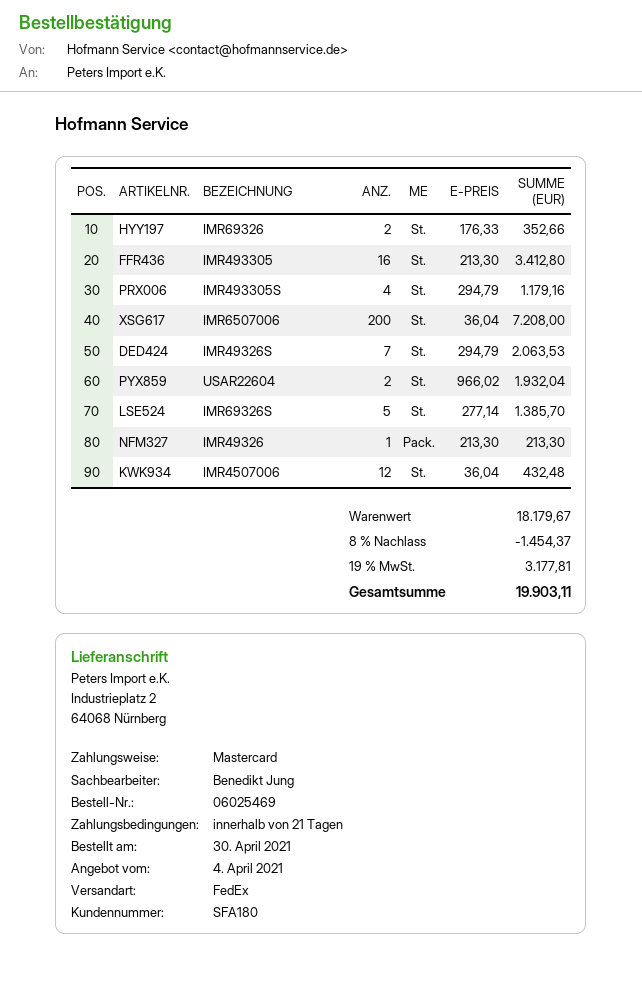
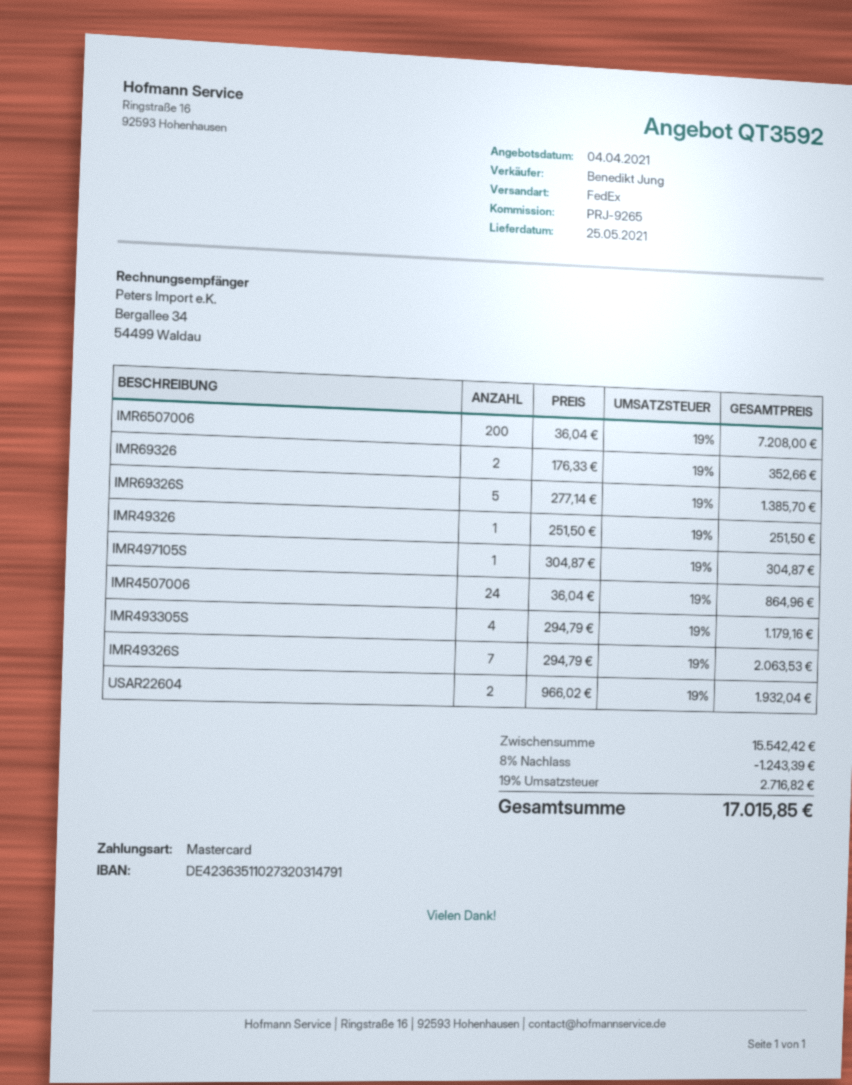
IMR493305: 16 x 213.30 = 3412.80 -> none
IMR49326: 1 x 213.30 = 213.30 -> 1 x 251.50 = 251.50
IMR4507006: 12 x 36.04 = 432.48 -> 24 x 36.04 = 864.96
IMR497105S: none -> 1 x 304.87 = 304.87
subtotal: 18179.67 -> 15542.42
discount: 8% = 1454.37 -> 8% = 1243.39
tax: 19% = 3177.81 -> 19% = 2716.82
total: 19903.11 -> 17015.85

